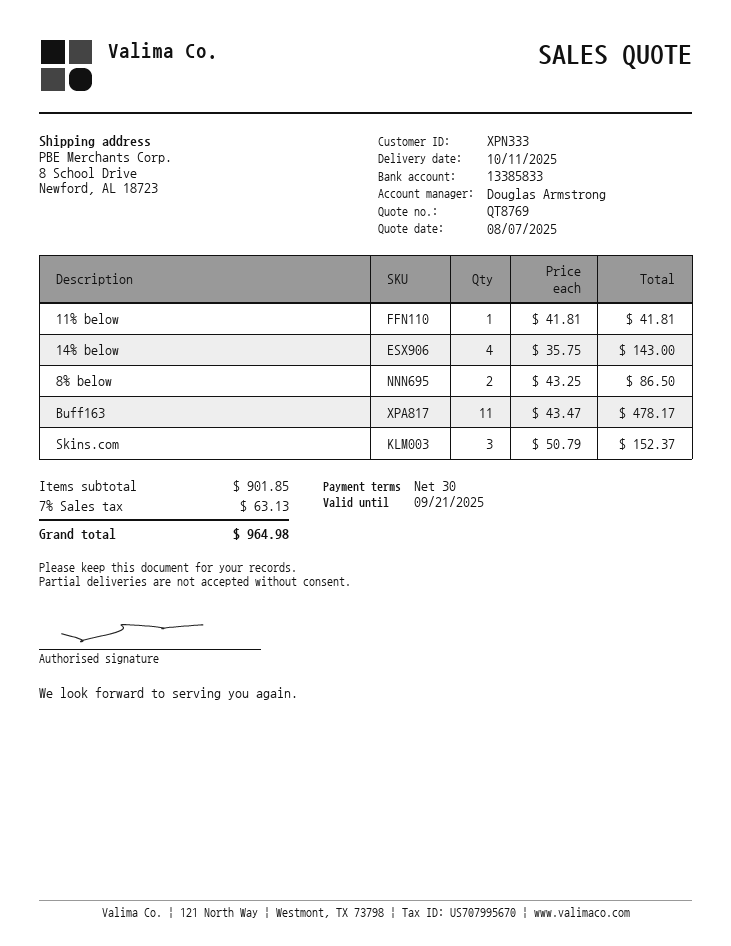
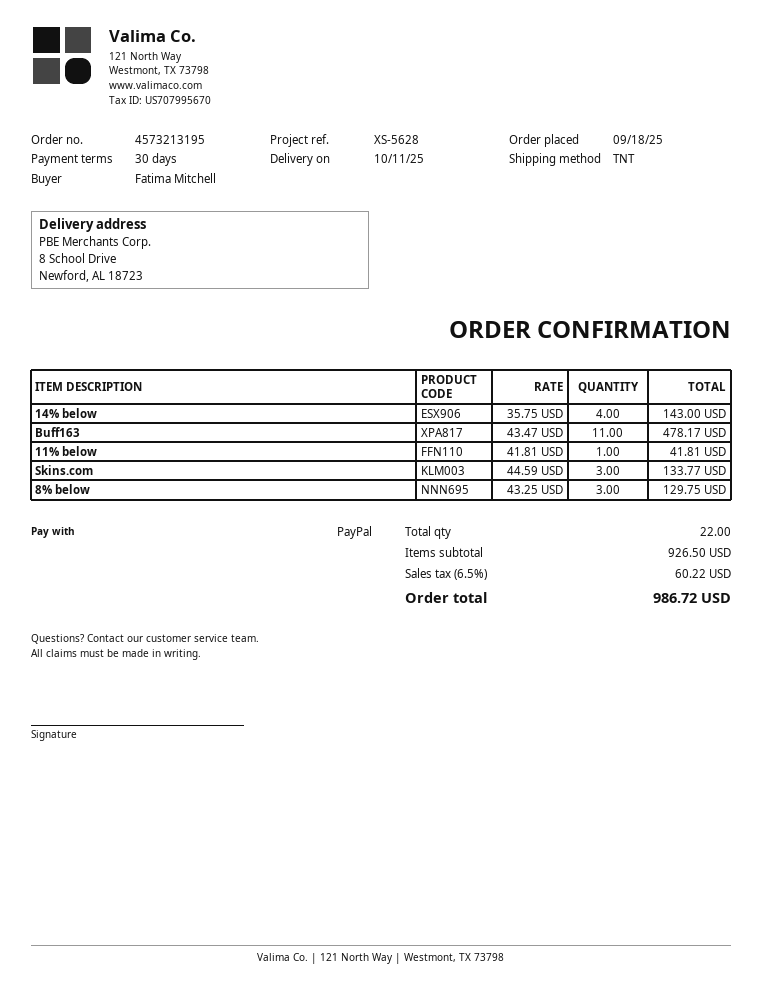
8% below: 2 x 43.25 = 86.50 -> 3 x 43.25 = 129.75
Skins.com: 3 x 50.79 = 152.37 -> 3 x 44.59 = 133.77
subtotal: 901.85 -> 926.50
tax: 7% = 63.13 -> 6.5% = 60.22
total: 964.98 -> 986.72

